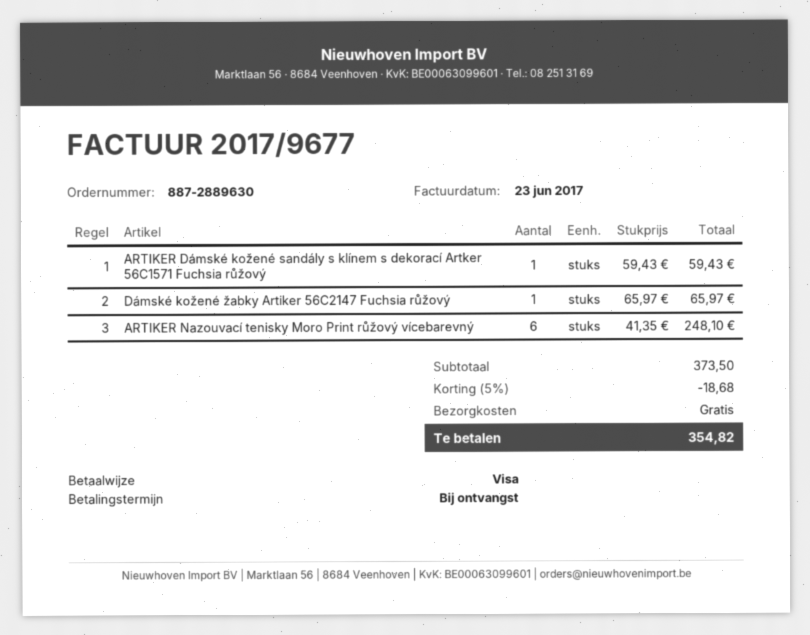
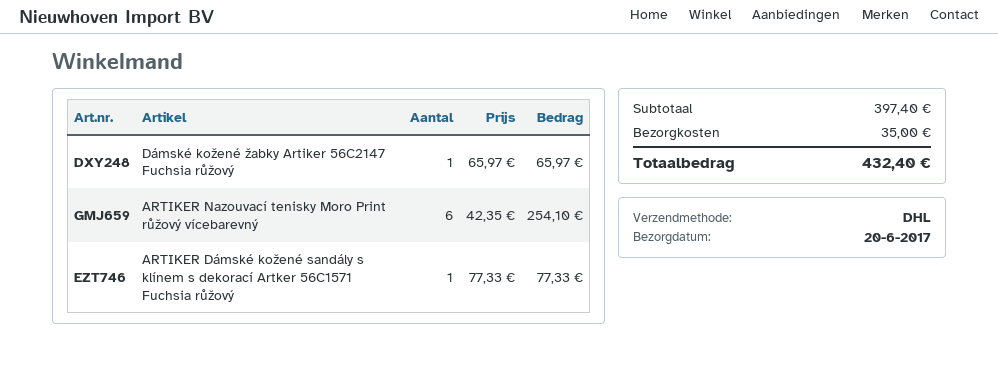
ARTIKER Dámské kožené sandály s klínem s dekorací Artker 56C1571 Fuchsia růžový: 1 x 59.43 = 59.43 -> 1 x 77.33 = 77.33
ARTIKER Nazouvací tenisky Moro Print růžový vícebarevný: 6 x 41.35 = 248.10 -> 6 x 42.35 = 254.10
subtotal: 373.50 -> 397.40
discount: 5% = 18.68 -> none
shipping: 0.00 -> 35.00
total: 354.82 -> 432.40

